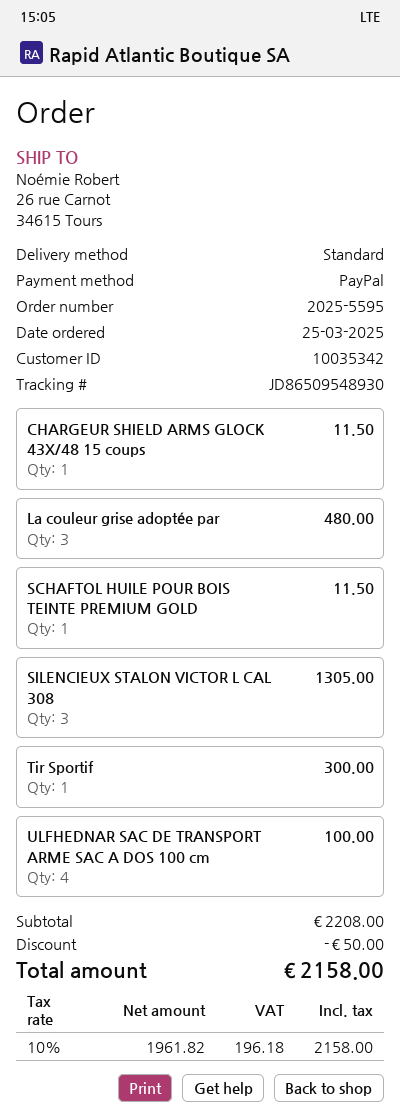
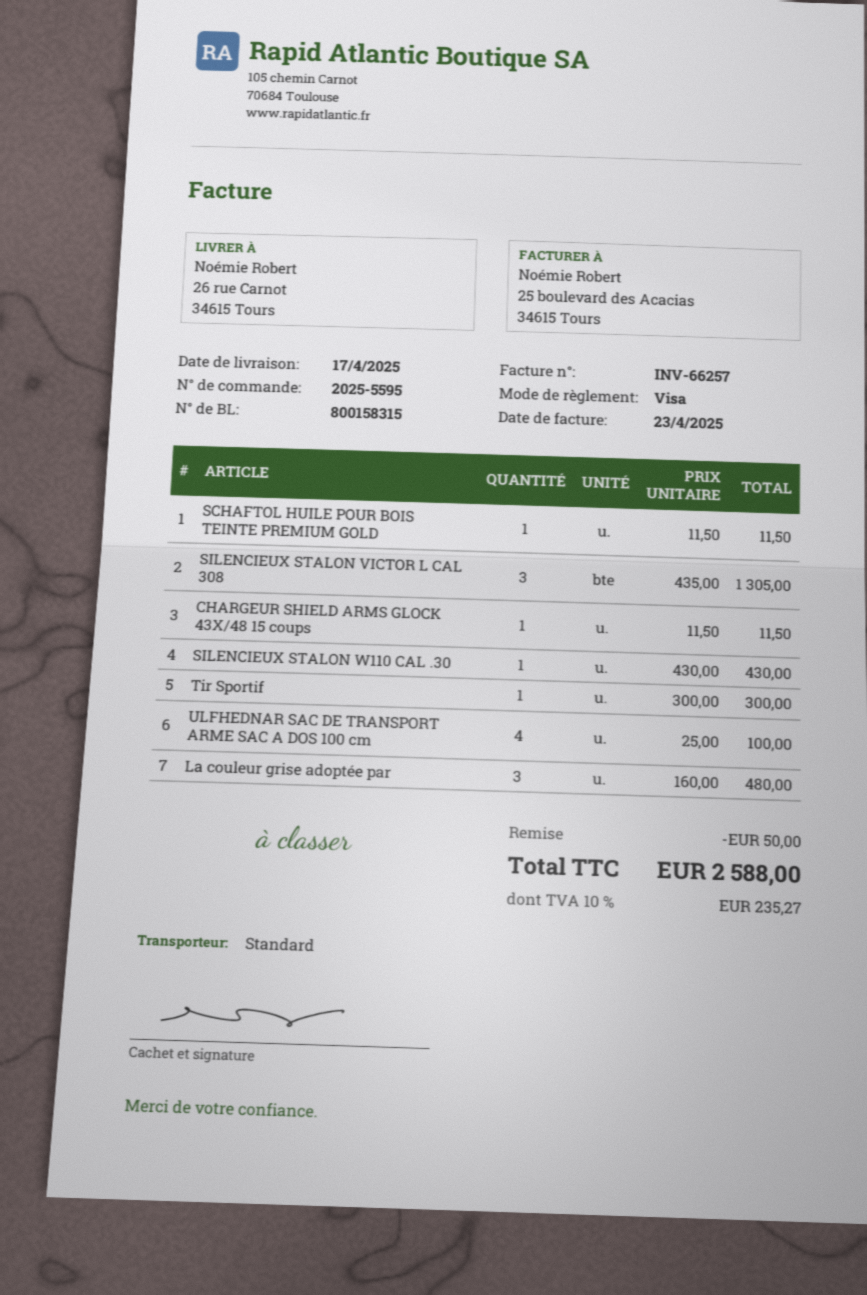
payment method: PayPal -> Visa
SILENCIEUX STALON W110 CAL .30: none -> 1 for 430.00
tax: 10% = 196.18 -> 10% = 235.27
total: 2158.00 -> 2588.00

